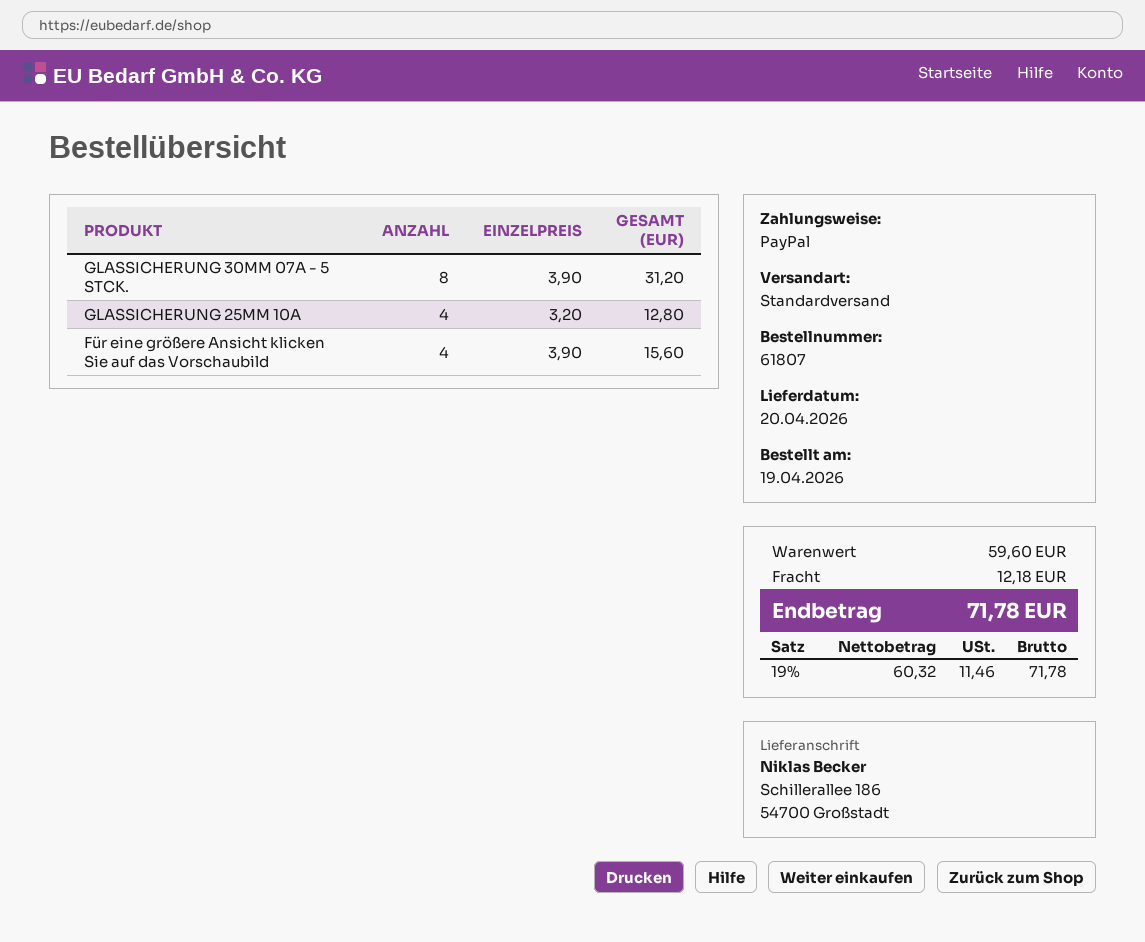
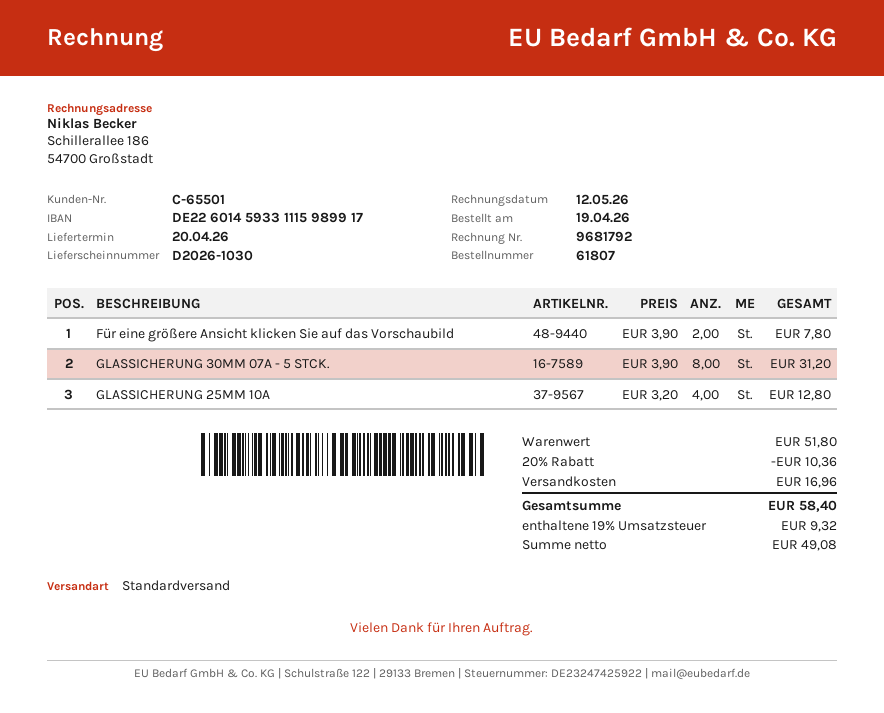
Für eine größere Ansicht klicken Sie auf das Vorschaubild: 4 x 3.90 = 15.60 -> 2 x 3.90 = 7.80
subtotal: 59.60 -> 51.80
discount: none -> 20% = 10.36
shipping: 12.18 -> 16.96
net: 60.32 -> 49.08
tax: 19% = 11.46 -> 19% = 9.32
total: 71.78 -> 58.40

